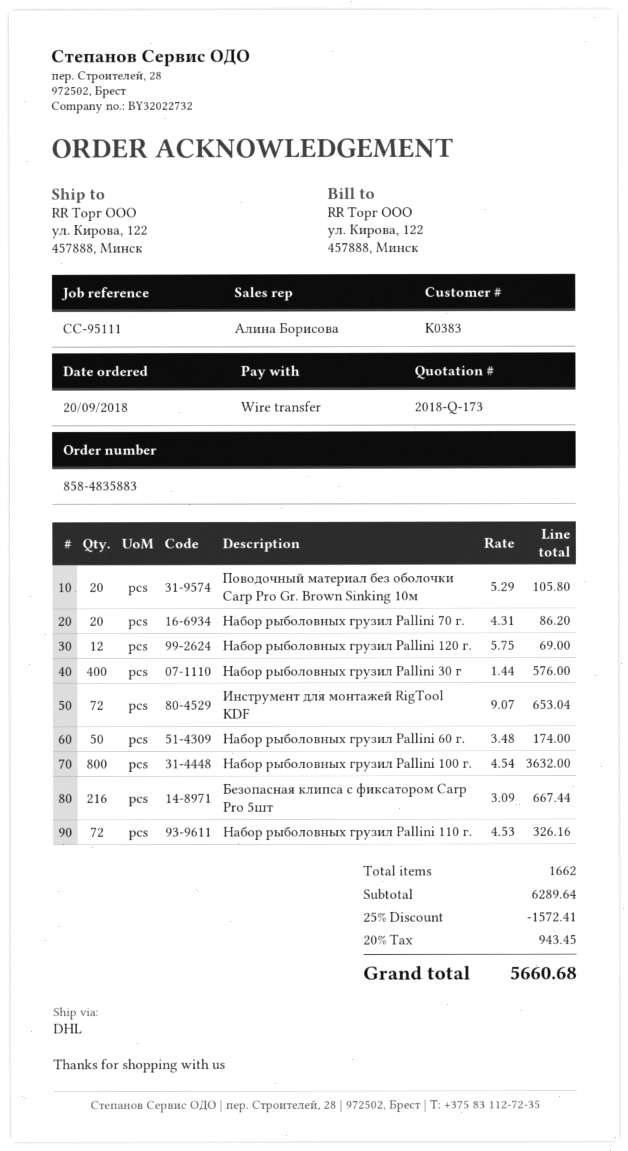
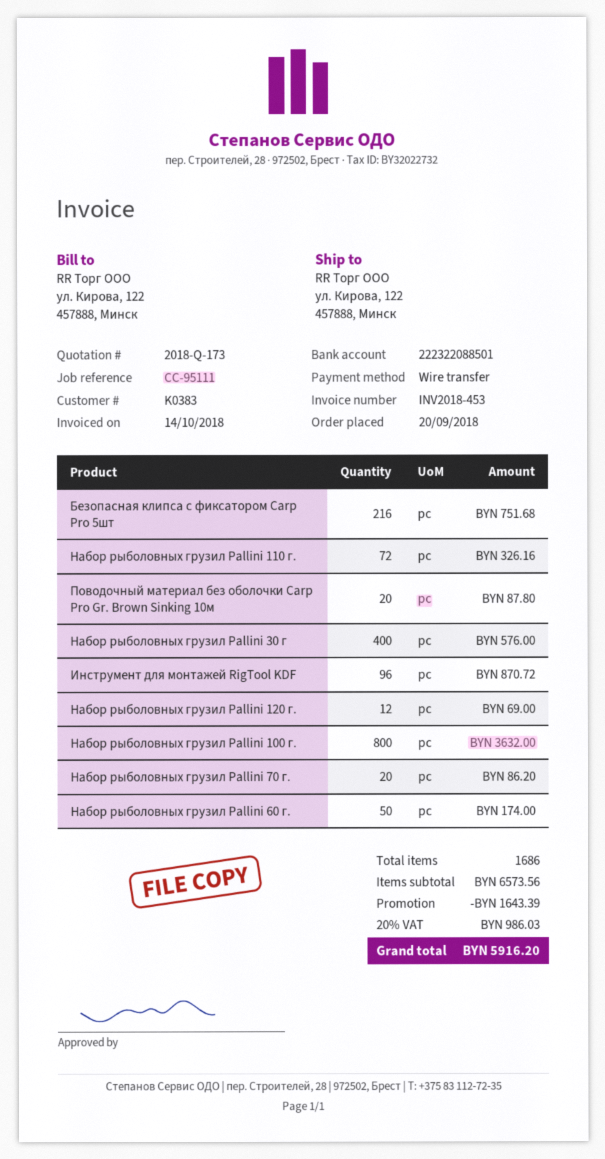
Поводочный материал без оболочки Carp Pro Gr. Brown Sinking 10м: 20 for 105.80 -> 20 for 87.80
Инструмент для монтажей RigTool KDF: 72 for 653.04 -> 96 for 870.72
Безопасная клипса c фиксатором Carp Pro 5шт: 216 for 667.44 -> 216 for 751.68
total quantity: 1662 -> 1686
subtotal: 6289.64 -> 6573.56
discount: 1572.41 -> 1643.39
tax: 20% = 943.45 -> 20% = 986.03
total: 5660.68 -> 5916.20

